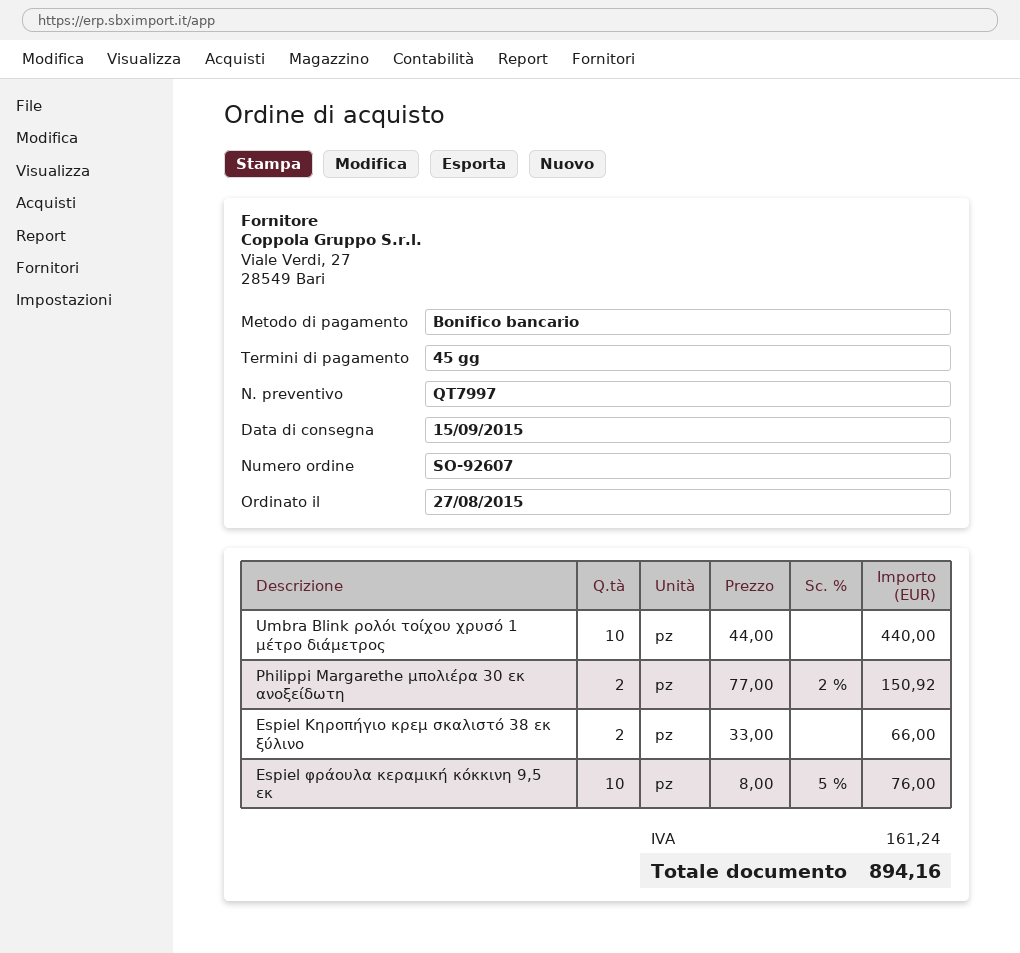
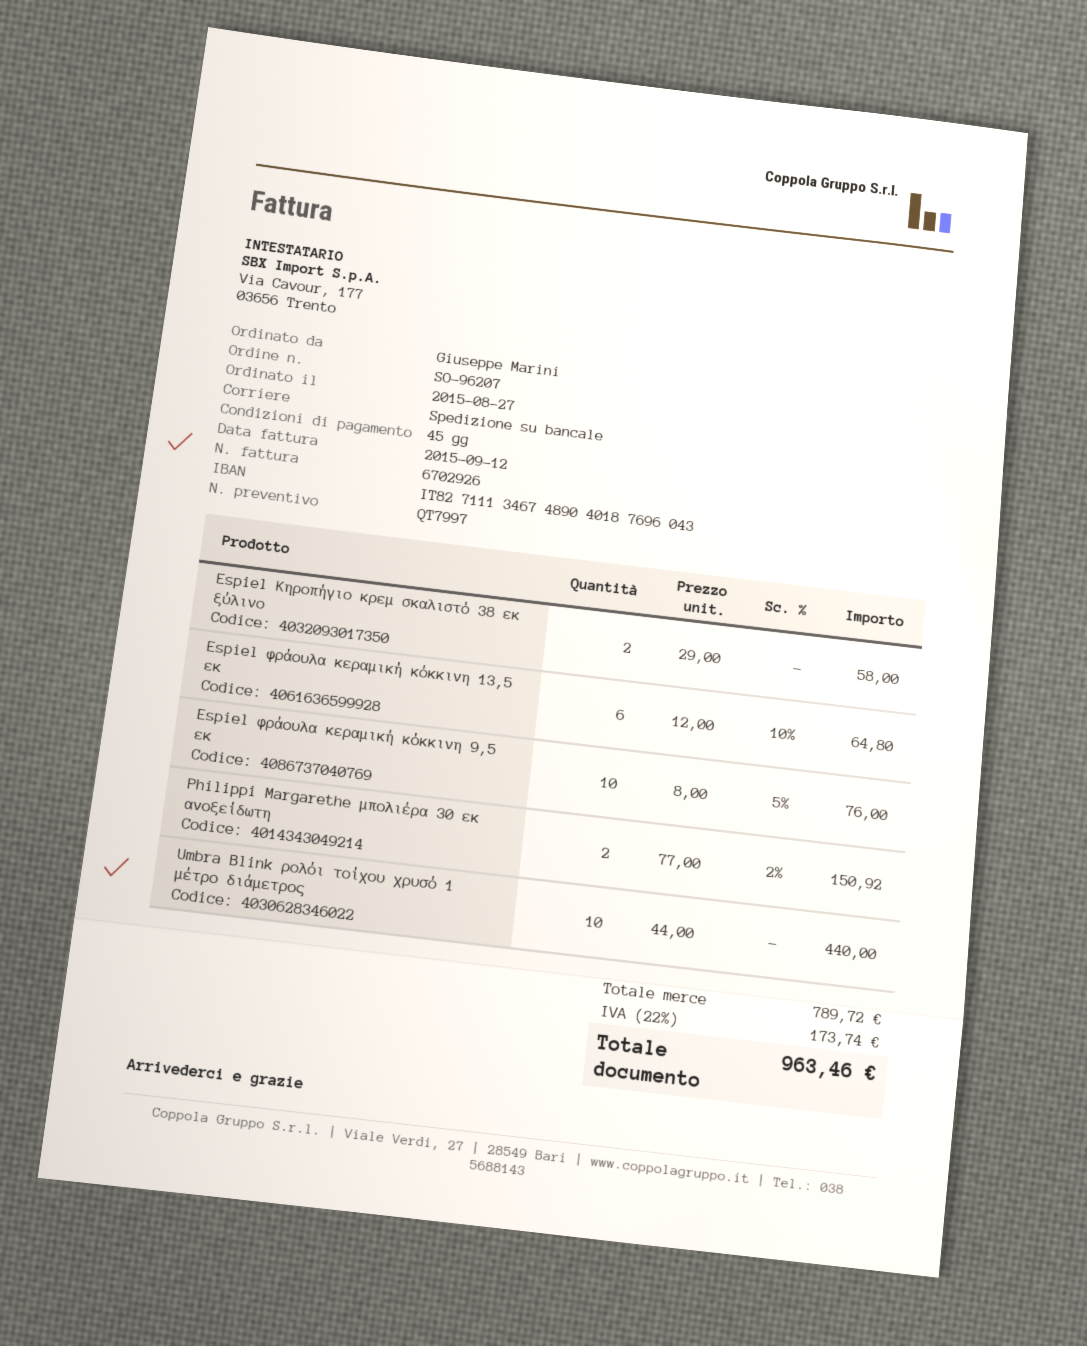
order number: SO-92607 -> SO-96207
Espiel Κηροπήγιο κρεμ σκαλιστό 38 εκ ξύλινο: 2 x 33.00 = 66.00 -> 2 x 29.00 = 58.00
Espiel φράουλα κεραμική κόκκινη 13,5 εκ: none -> 6 x 12.00 - 10% = 64.80
tax: 161.24 -> 173.74
total: 894.16 -> 963.46

